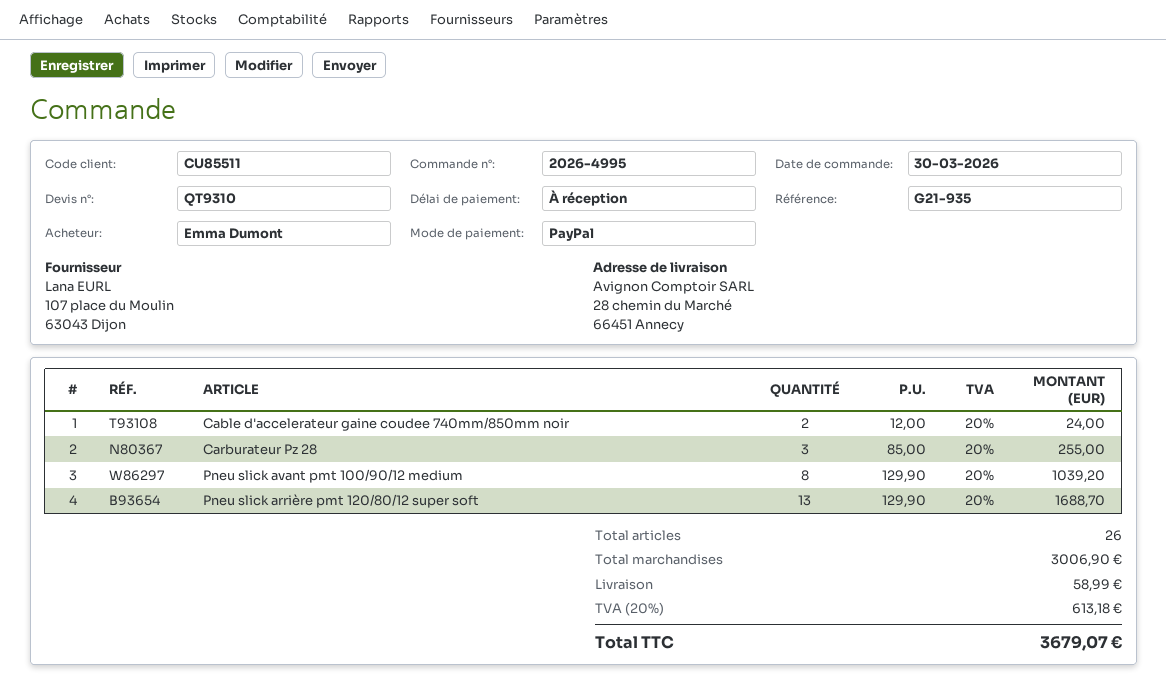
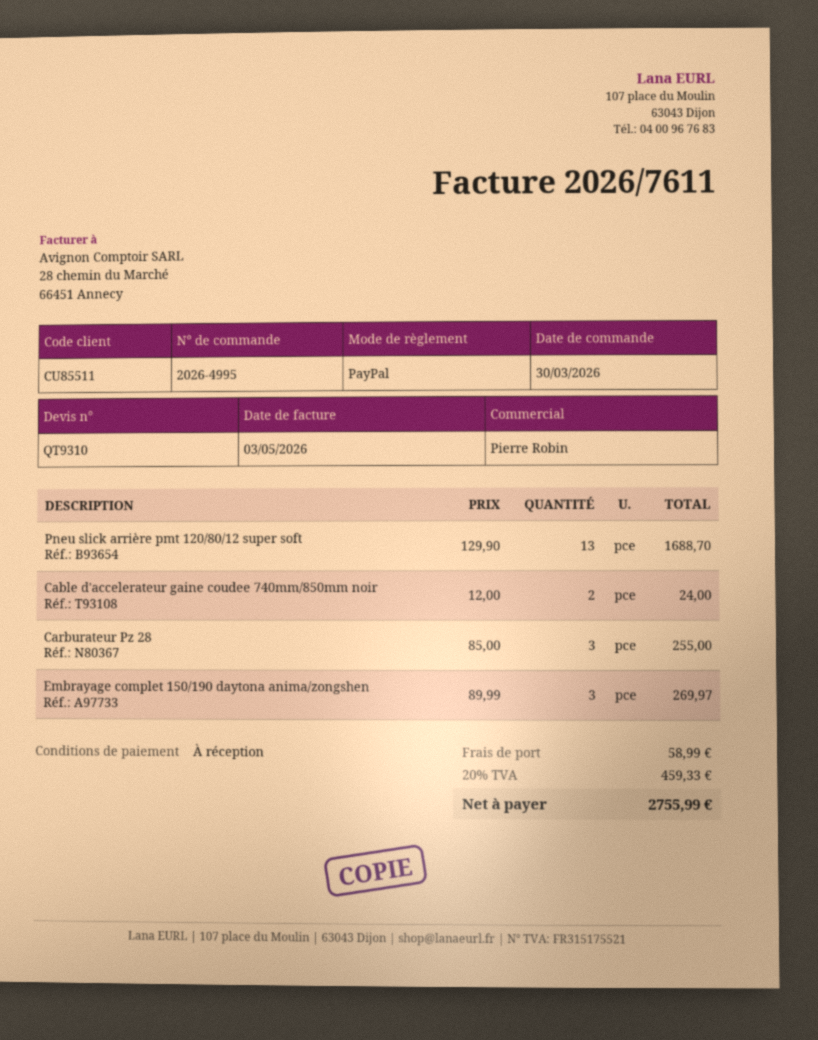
Pneu slick avant pmt 100/90/12 medium: 8 x 129.90 = 1039.20 -> none
Embrayage complet 150/190 daytona anima/zongshen: none -> 3 x 89.99 = 269.97
tax: 20% = 613.18 -> 20% = 459.33
total: 3679.07 -> 2755.99

